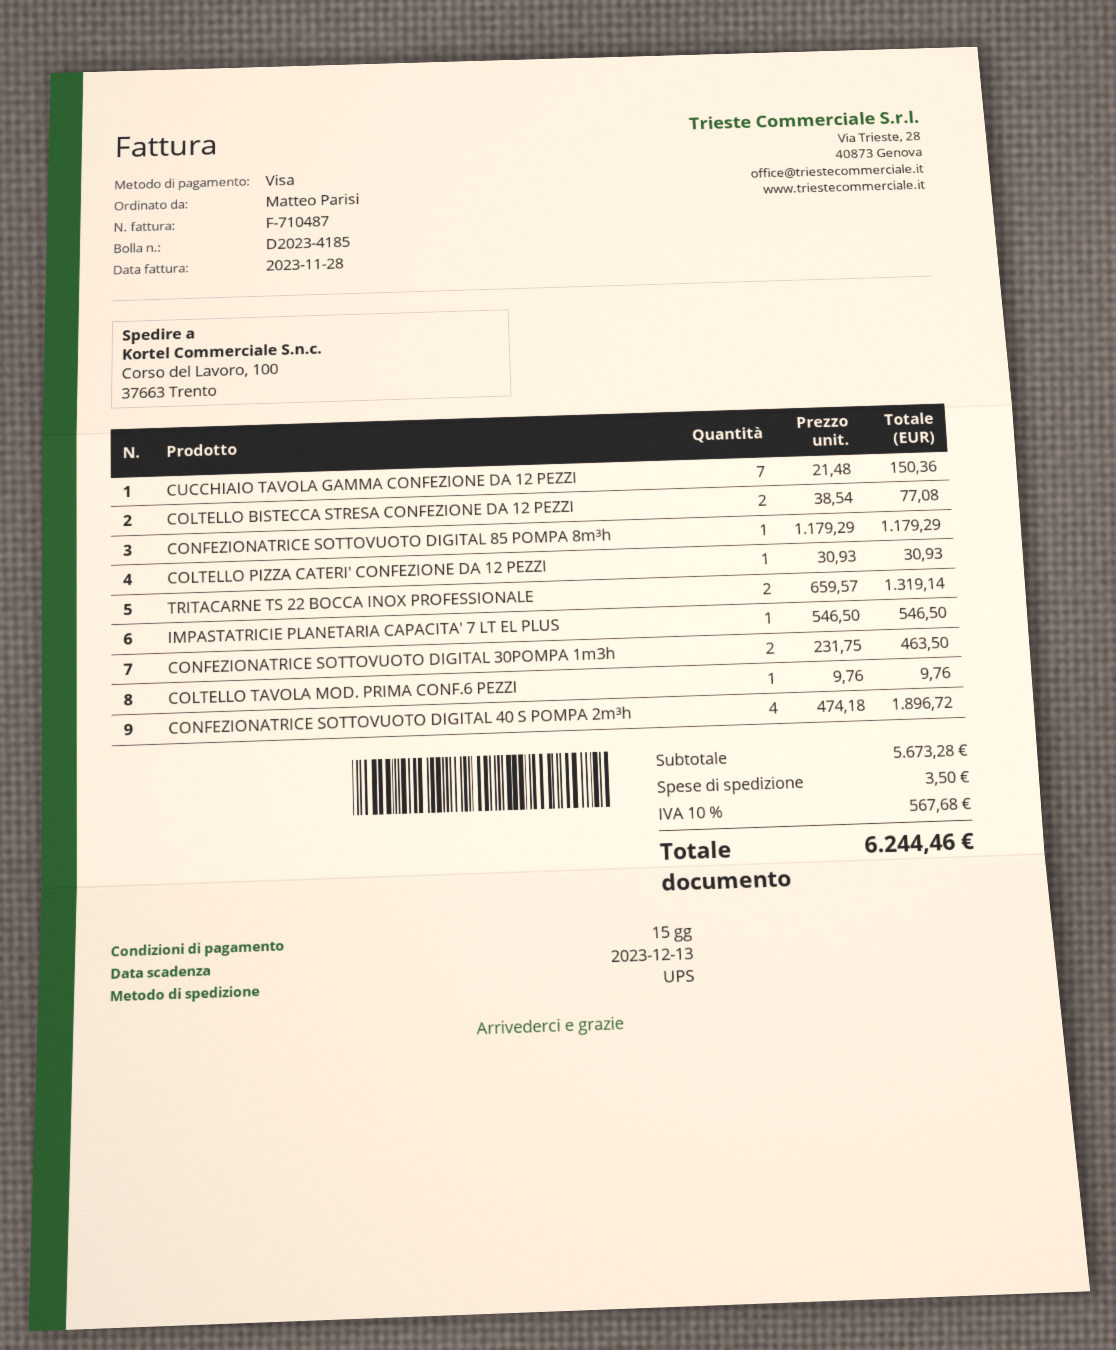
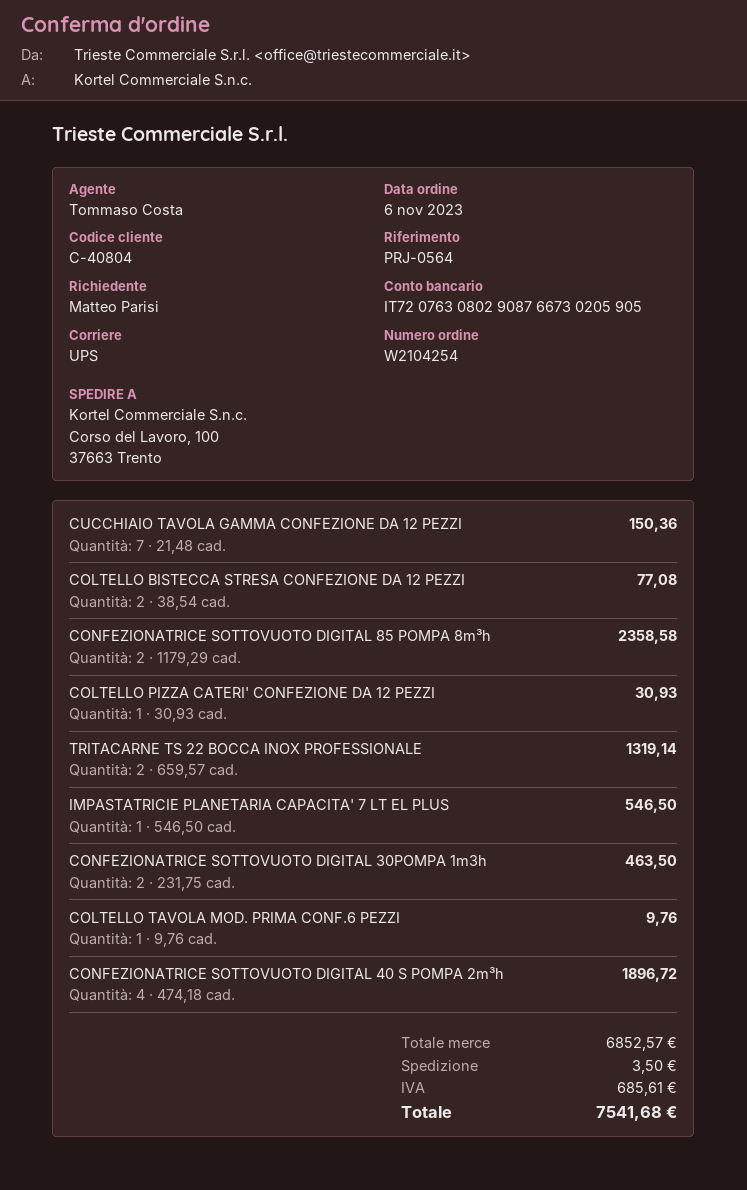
CONFEZIONATRICE SOTTOVUOTO DIGITAL 85 POMPA 8m³h: 1 x 1179.29 = 1179.29 -> 2 x 1179.29 = 2358.58
subtotal: 5673.28 -> 6852.57
tax: 567.68 -> 685.61
total: 6244.46 -> 7541.68

